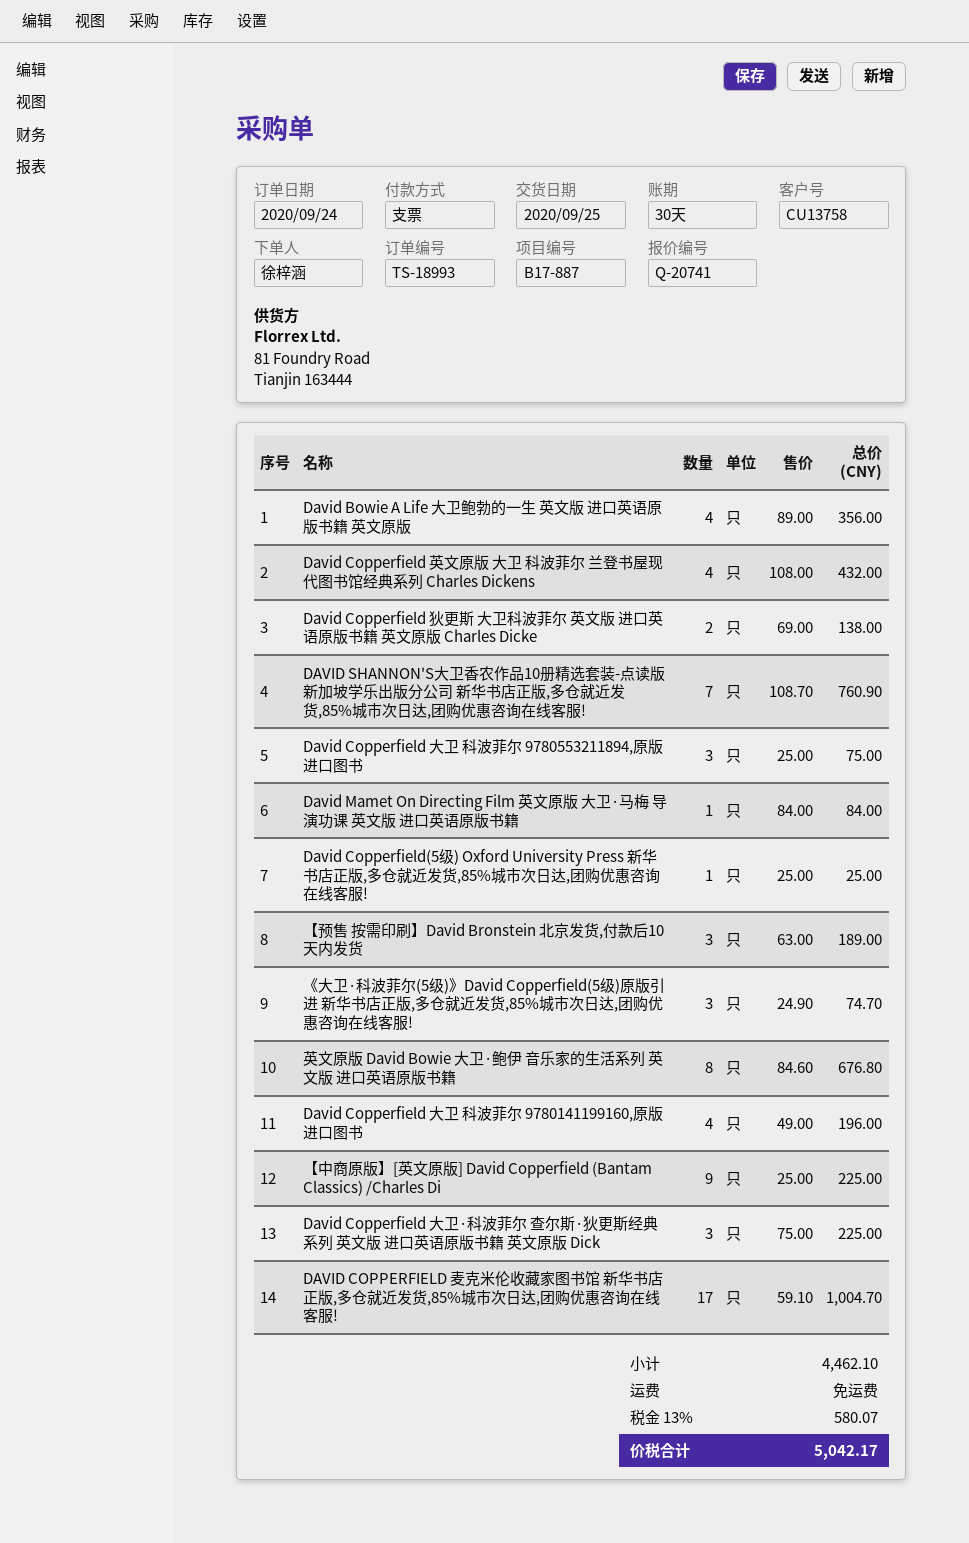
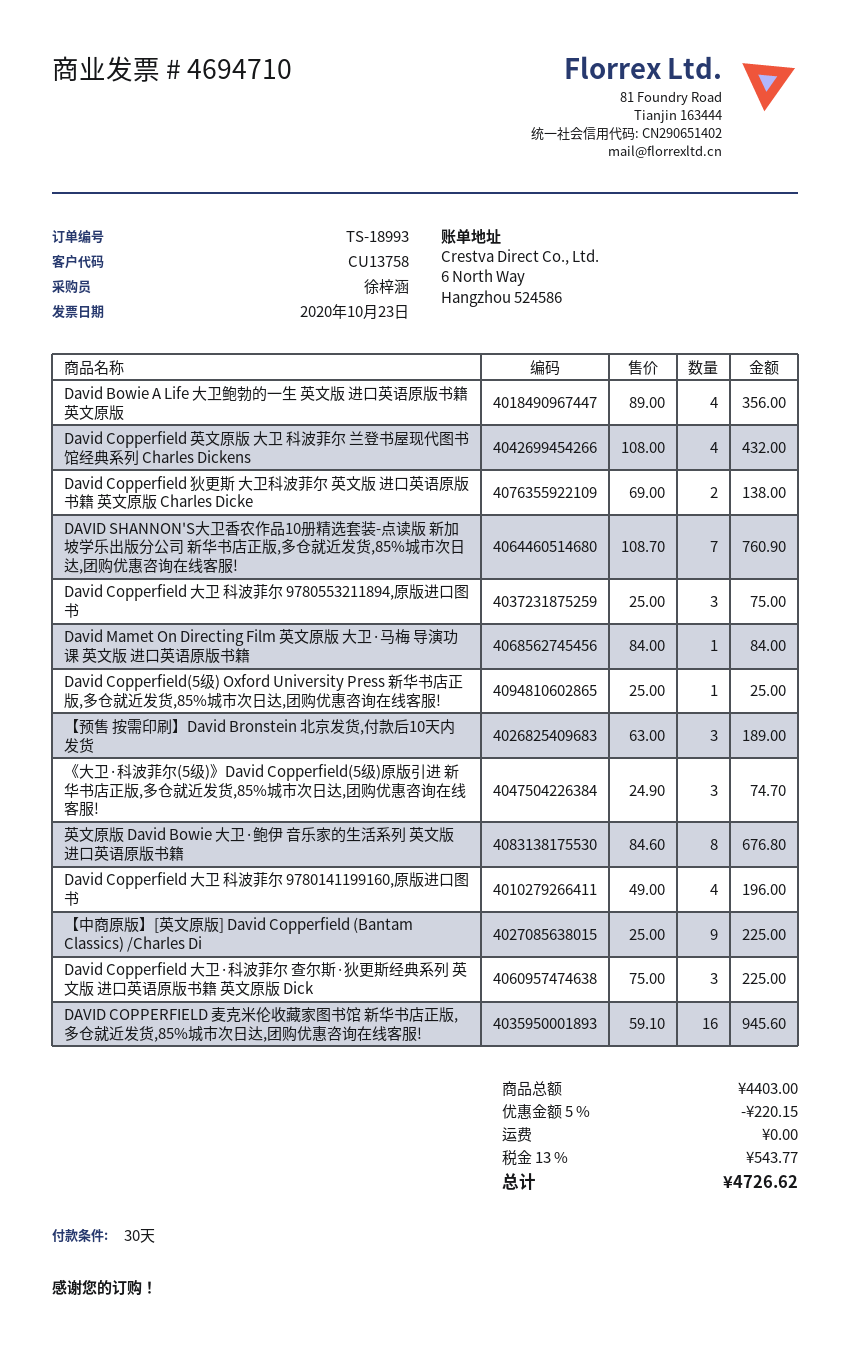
DAVID COPPERFIELD 麦克米伦收藏家图书馆 新华书店正版,多仓就近发货,85%城市次日达,团购优惠咨询在线客服!: 17 x 59.10 = 1004.70 -> 16 x 59.10 = 945.60
subtotal: 4462.10 -> 4403.00
discount: none -> 5% = 220.15
tax: 13% = 580.07 -> 13% = 543.77
total: 5042.17 -> 4726.62

